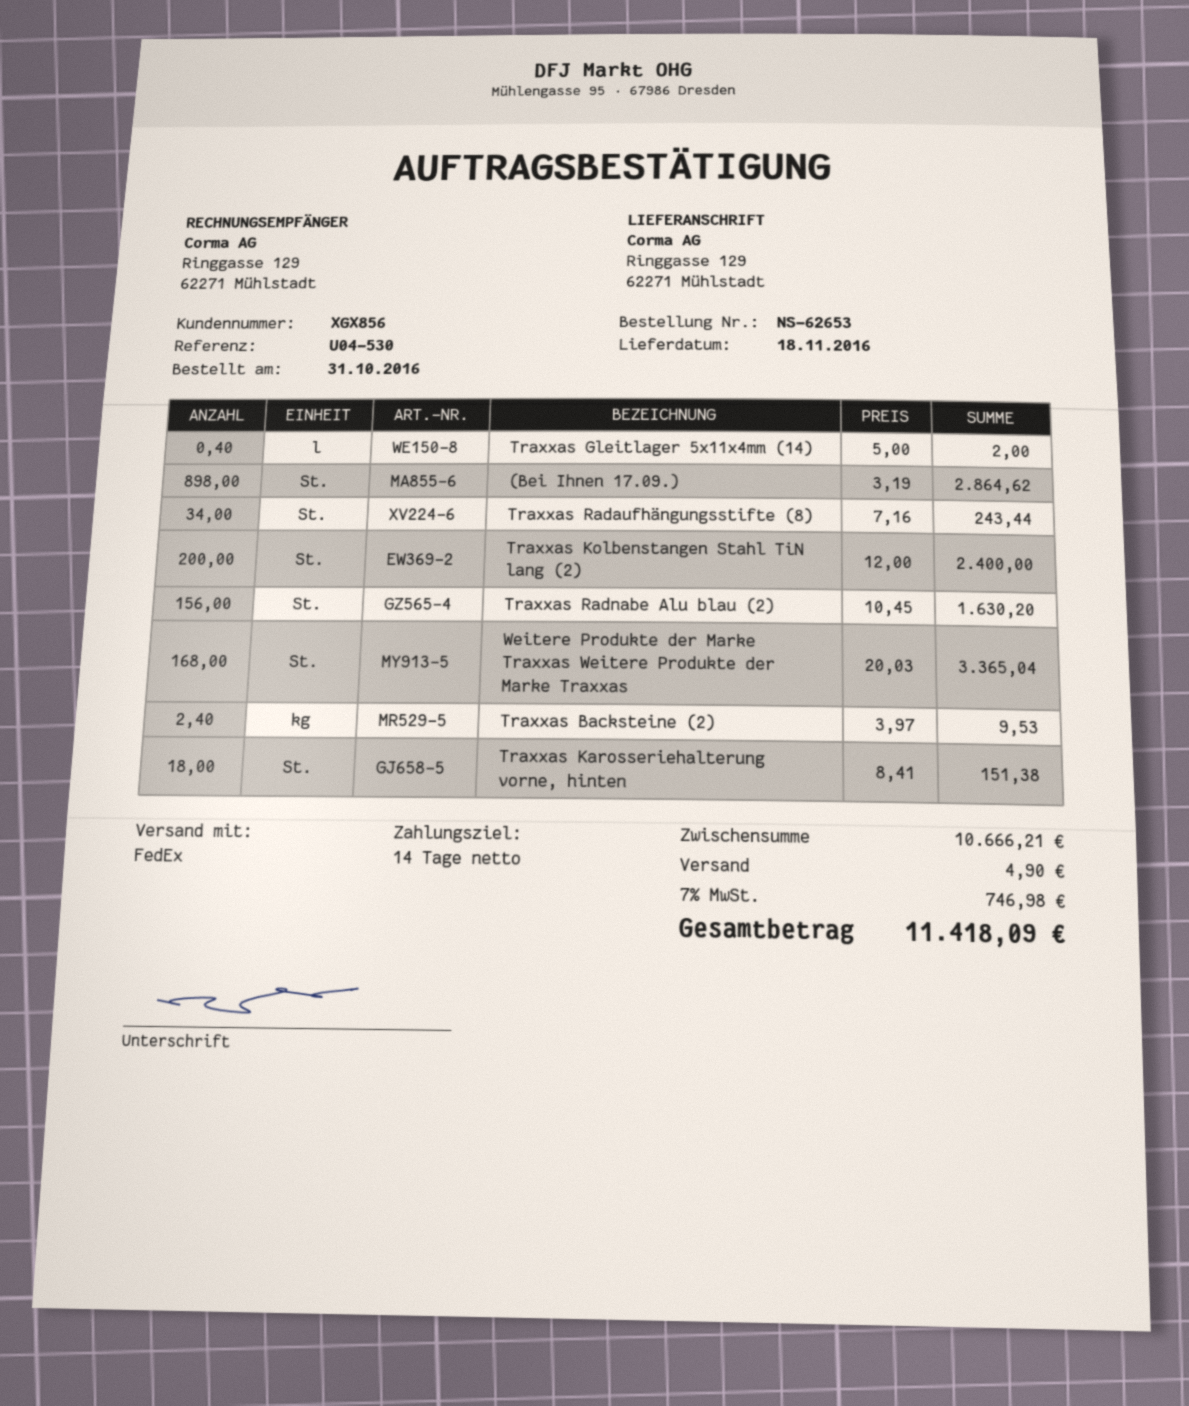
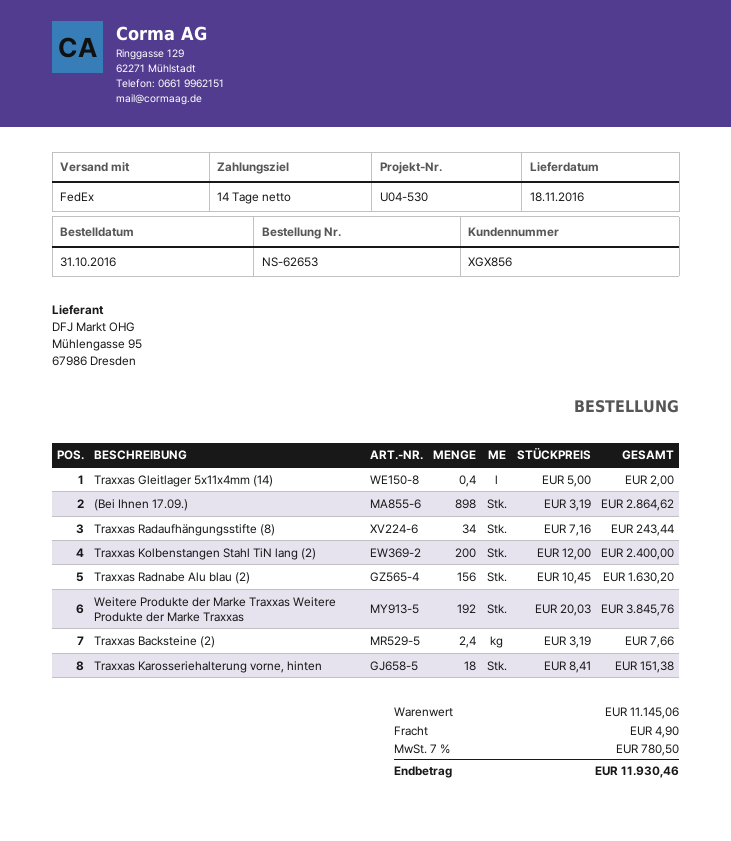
Weitere Produkte der Marke Traxxas Weitere Produkte der Marke Traxxas: 168 x 20.03 = 3365.04 -> 192 x 20.03 = 3845.76
Traxxas Backsteine (2): 2.4 x 3.97 = 9.53 -> 2.4 x 3.19 = 7.66
subtotal: 10666.21 -> 11145.06
tax: 7% = 746.98 -> 7% = 780.50
total: 11418.09 -> 11930.46

